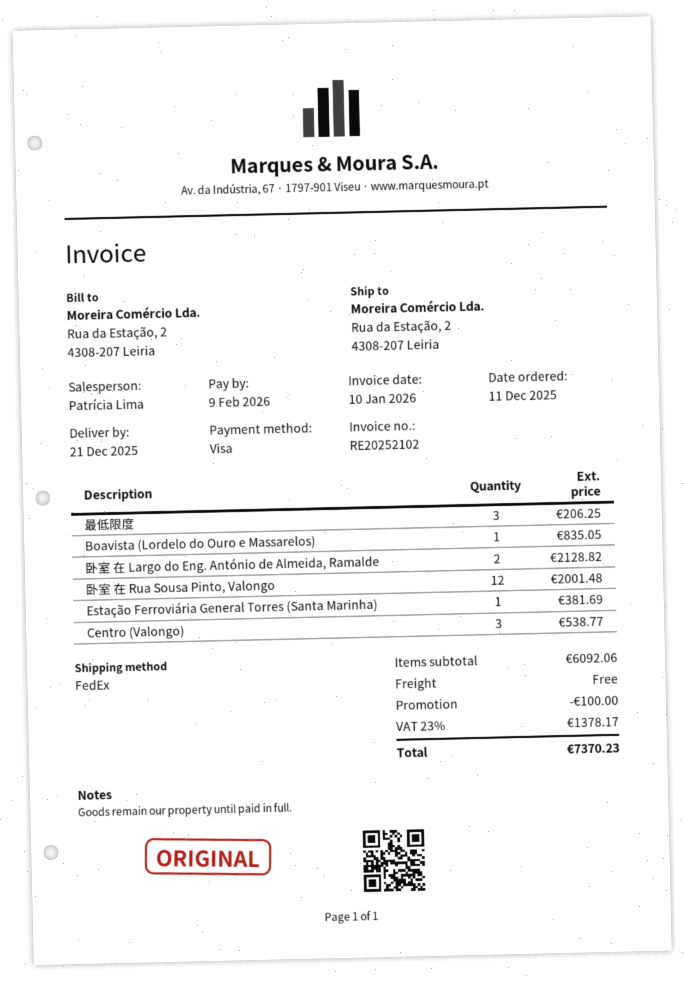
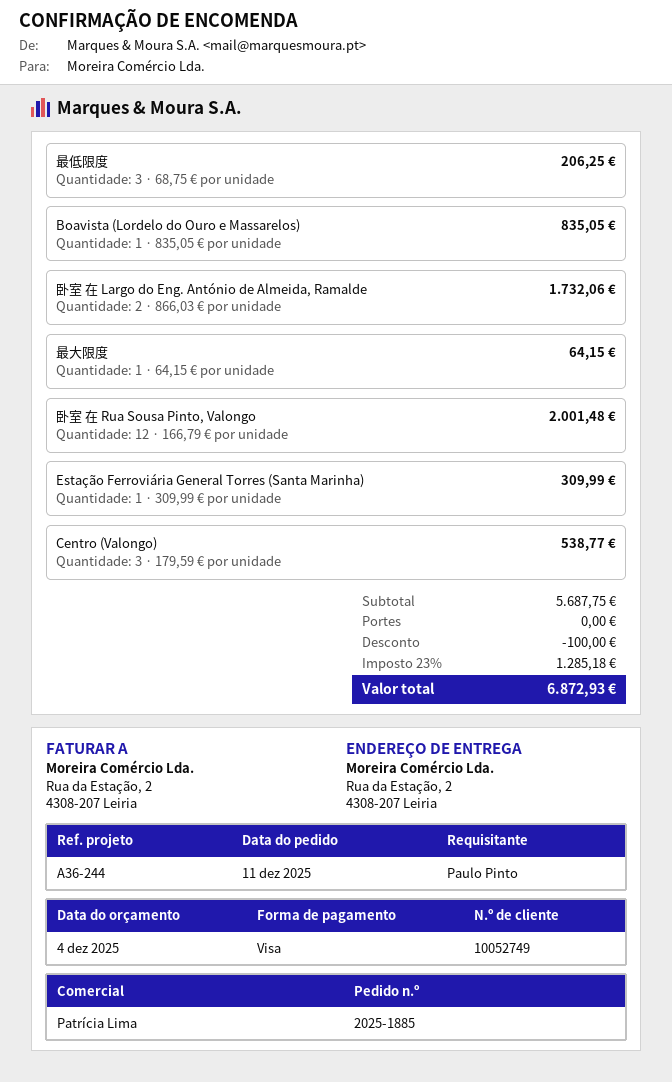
卧室 在 Largo do Eng. António de Almeida, Ramalde: 2 for 2128.82 -> 2 for 1732.06
Estação Ferroviária General Torres (Santa Marinha): 1 for 381.69 -> 1 for 309.99
最大限度: none -> 1 for 64.15
subtotal: 6092.06 -> 5687.75
tax: 23% = 1378.17 -> 23% = 1285.18
total: 7370.23 -> 6872.93

